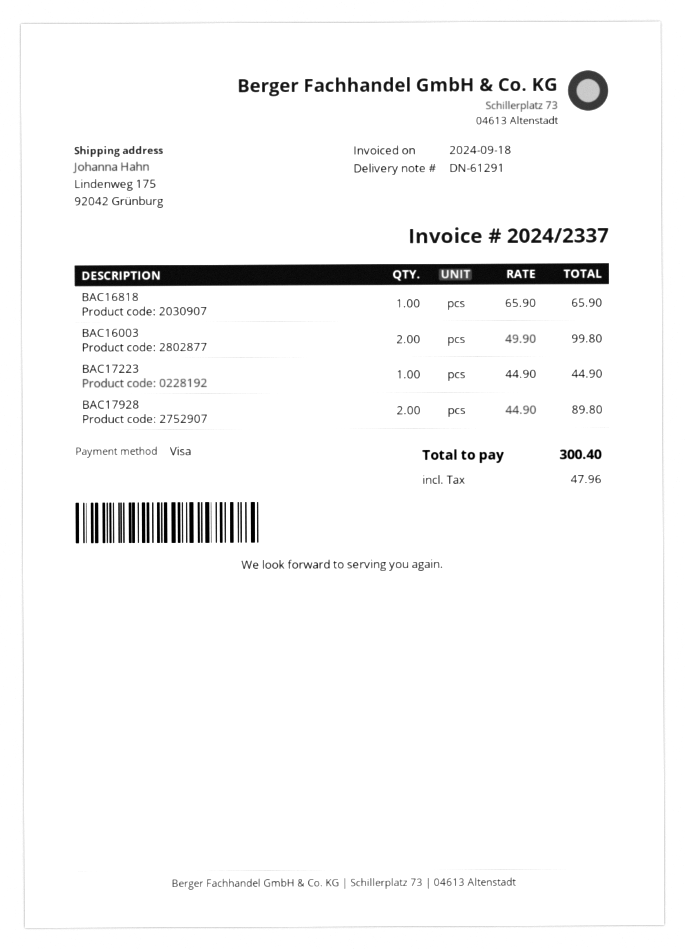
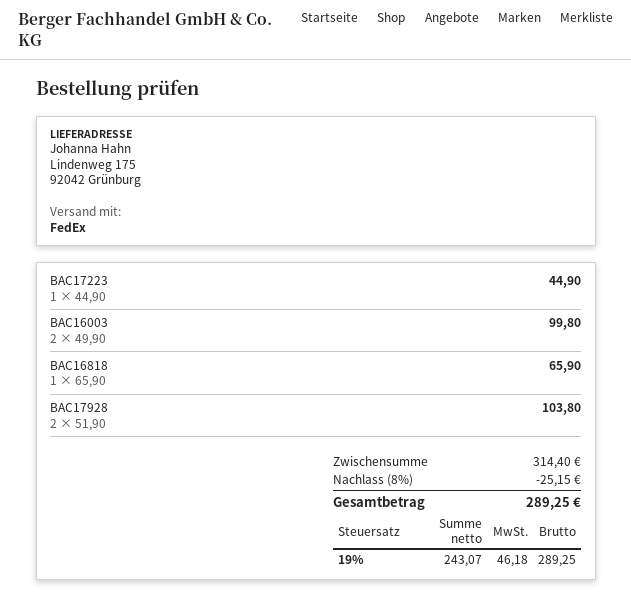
BAC17928: 2 x 44.90 = 89.80 -> 2 x 51.90 = 103.80
discount: none -> 8% = 25.15
tax: 47.96 -> 46.18
total: 300.40 -> 289.25

